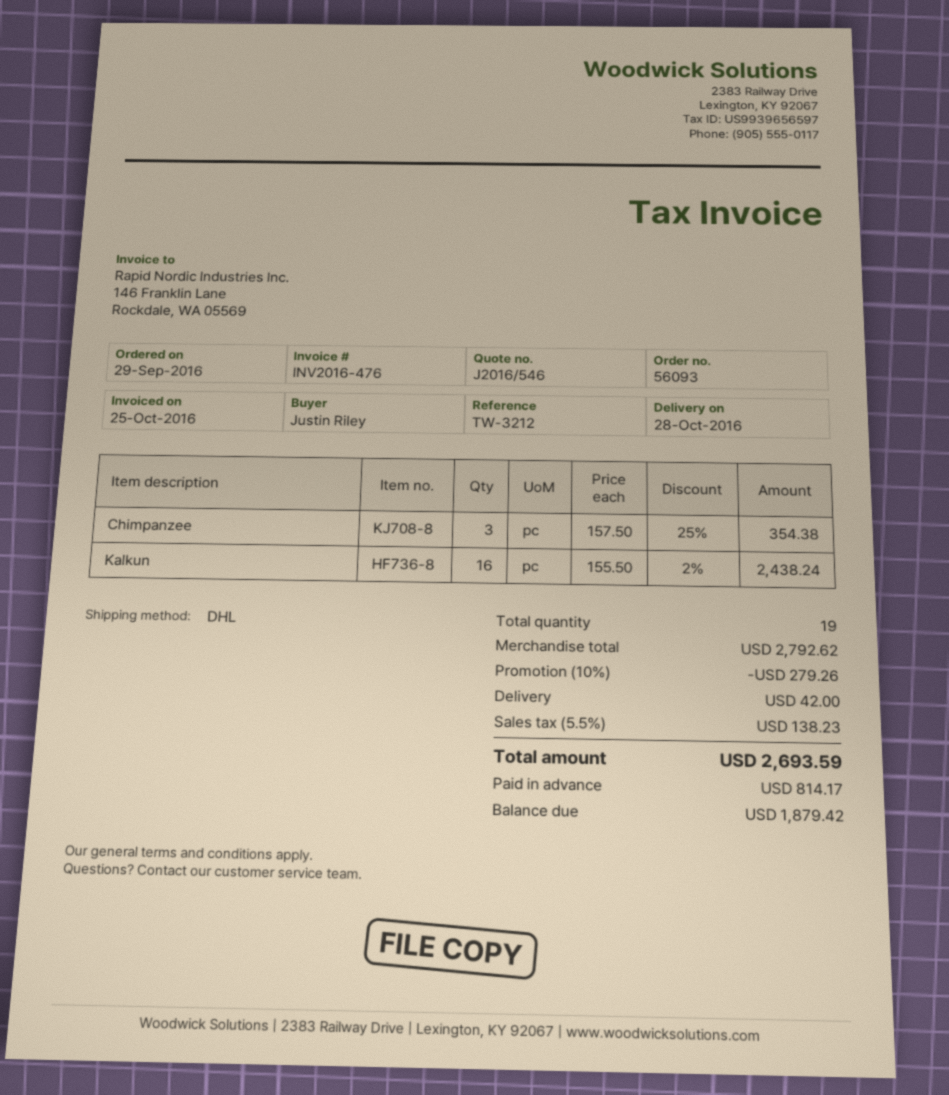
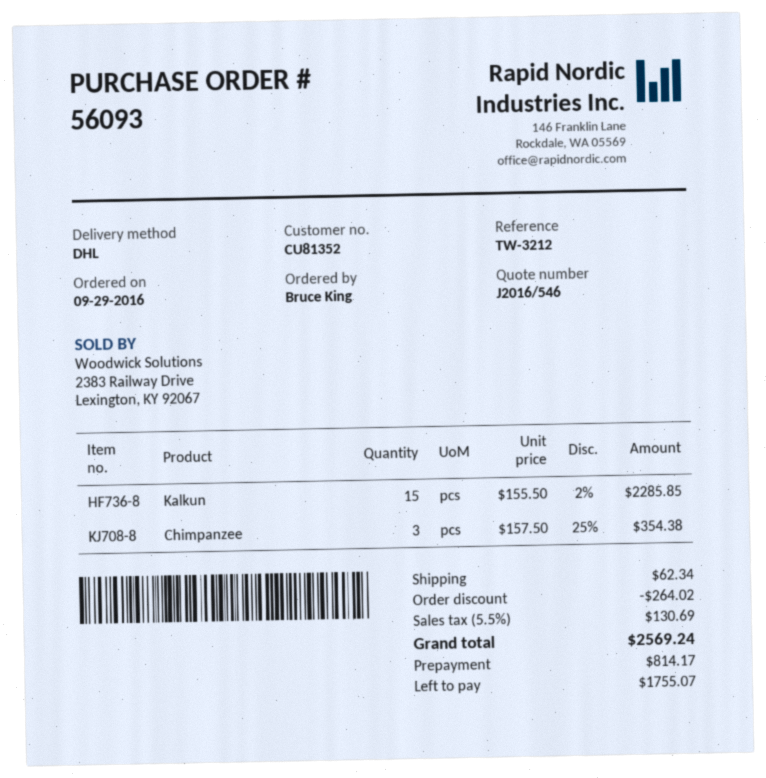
ordered by: Justin Riley -> Bruce King
Kalkun: 16 x 155.50 - 2% = 2438.24 -> 15 x 155.50 - 2% = 2285.85
discount: 279.26 -> 264.02
shipping: 42.00 -> 62.34
tax: 5.5% = 138.23 -> 5.5% = 130.69
total: 2693.59 -> 2569.24
balance: 1879.42 -> 1755.07

